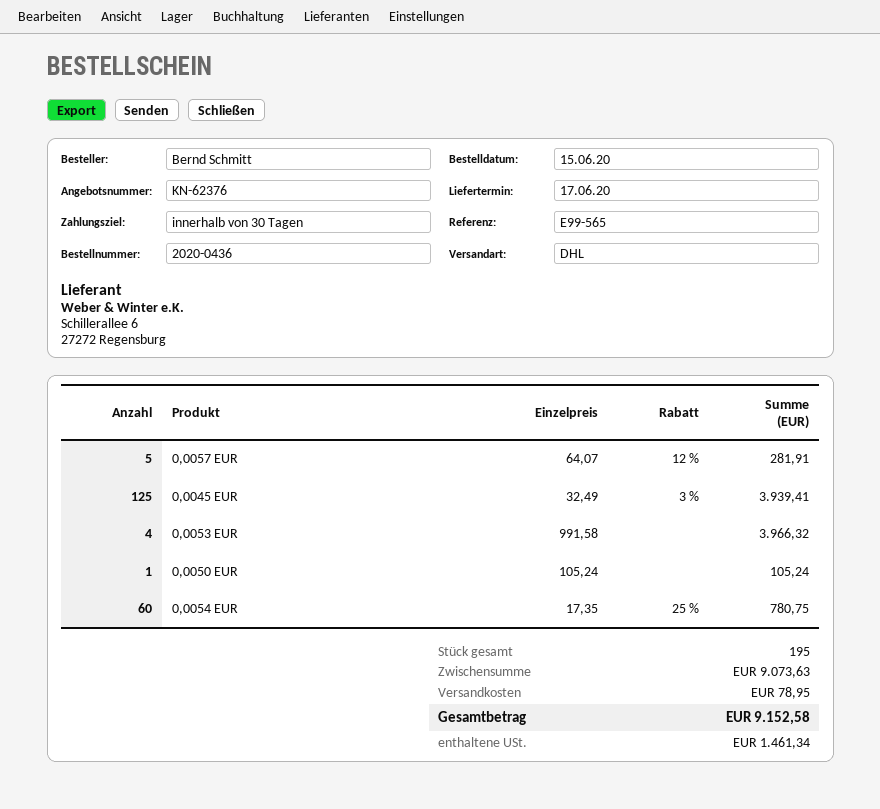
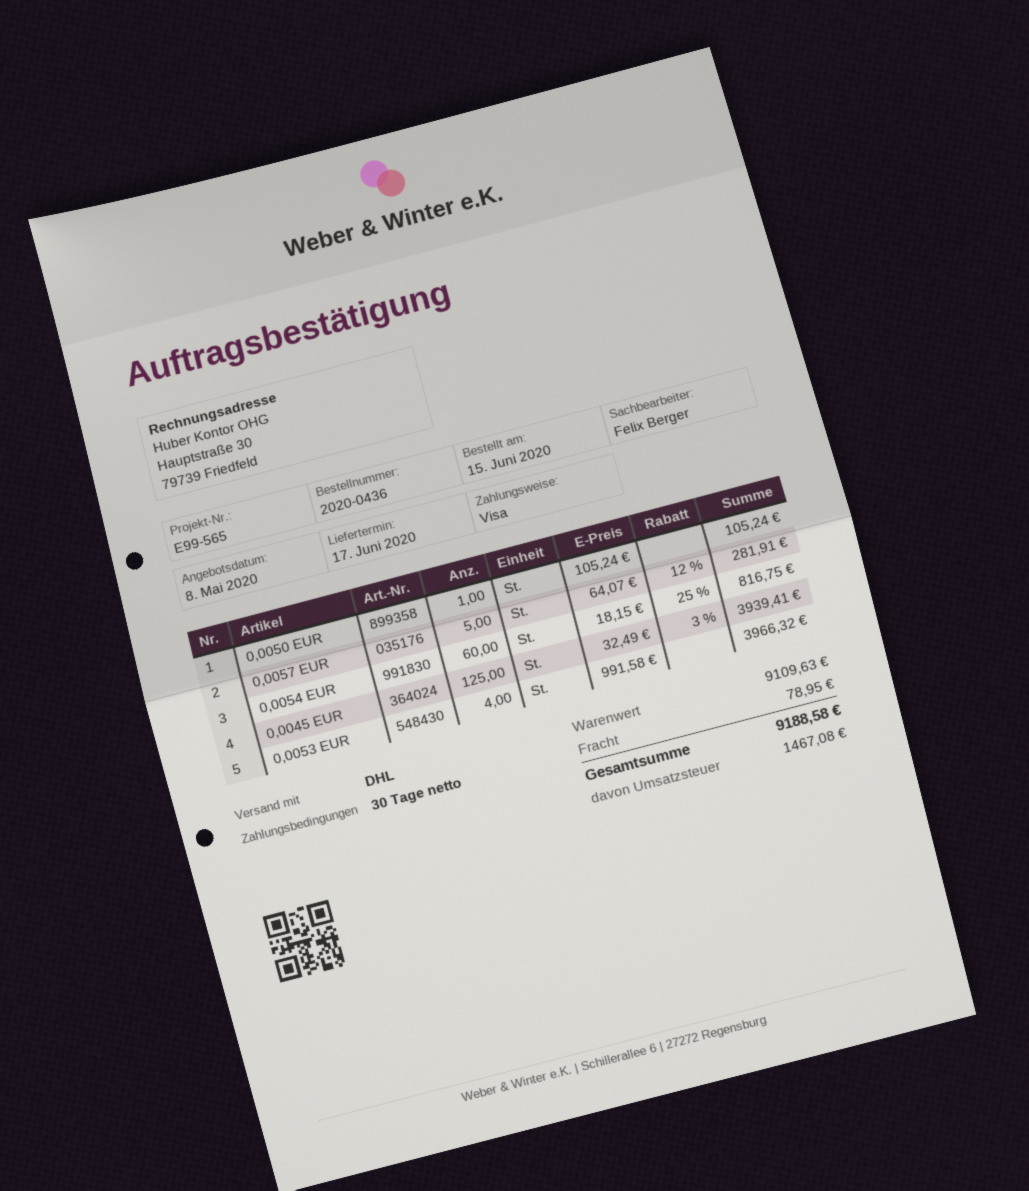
0,0054 EUR: 60 x 17.35 - 25% = 780.75 -> 60 x 18.15 - 25% = 816.75
subtotal: 9073.63 -> 9109.63
tax: 1461.34 -> 1467.08
total: 9152.58 -> 9188.58

